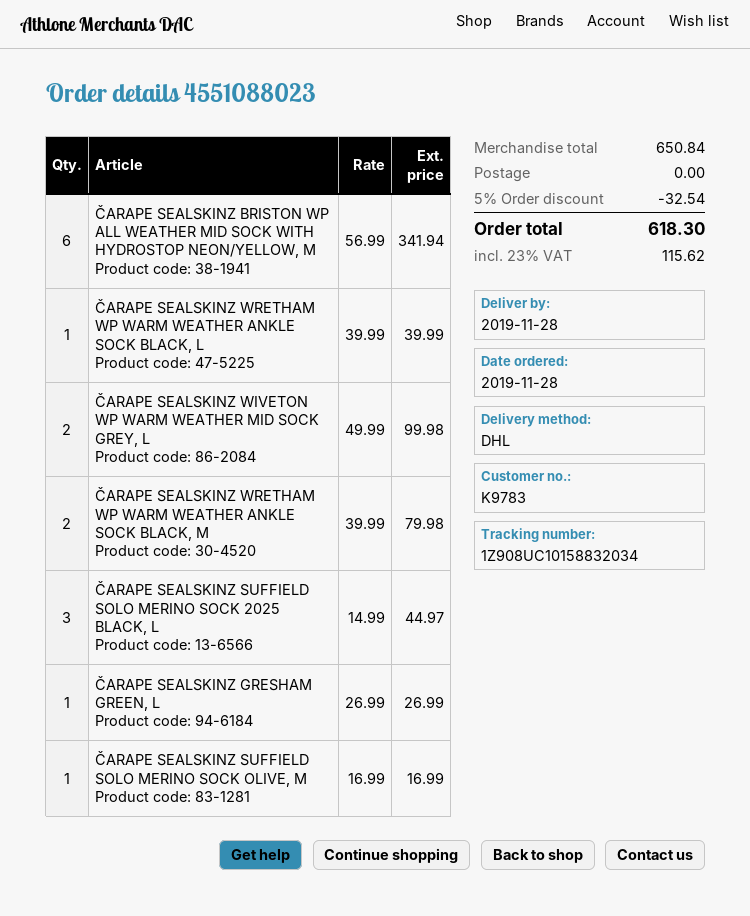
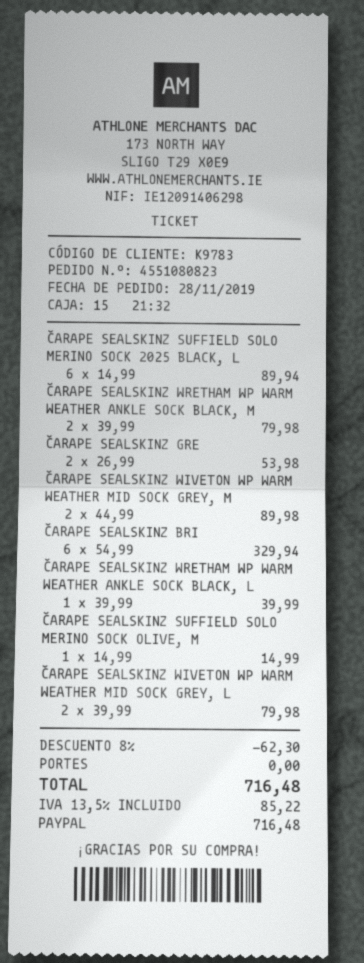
order number: 4551088023 -> 4551080823
ČARAPE SEALSKINZ BRISTON WP ALL WEATHER MID SOCK WITH HYDROSTOP NEON/YELLOW, M: 6 x 56.99 = 341.94 -> 6 x 54.99 = 329.94
ČARAPE SEALSKINZ WIVETON WP WARM WEATHER MID SOCK GREY, L: 2 x 49.99 = 99.98 -> 2 x 39.99 = 79.98
ČARAPE SEALSKINZ SUFFIELD SOLO MERINO SOCK 2025 BLACK, L: 3 x 14.99 = 44.97 -> 6 x 14.99 = 89.94
ČARAPE SEALSKINZ GRESHAM GREEN, L: 1 x 26.99 = 26.99 -> 2 x 26.99 = 53.98
ČARAPE SEALSKINZ SUFFIELD SOLO MERINO SOCK OLIVE, M: 1 x 16.99 = 16.99 -> 1 x 14.99 = 14.99
ČARAPE SEALSKINZ WIVETON WP WARM WEATHER MID SOCK GREY, M: none -> 2 x 44.99 = 89.98
discount: 5% = 32.54 -> 8% = 62.30
tax: 23% = 115.62 -> 13.5% = 85.22
total: 618.30 -> 716.48

